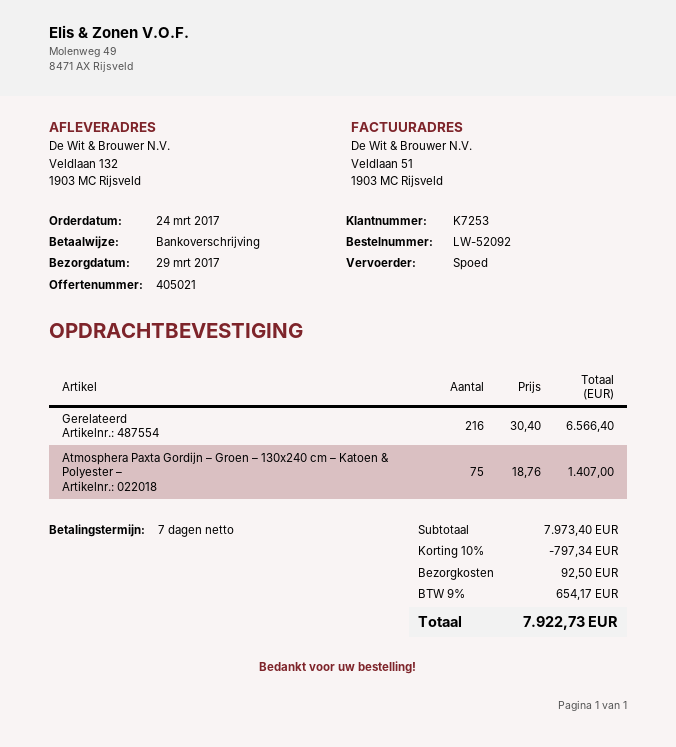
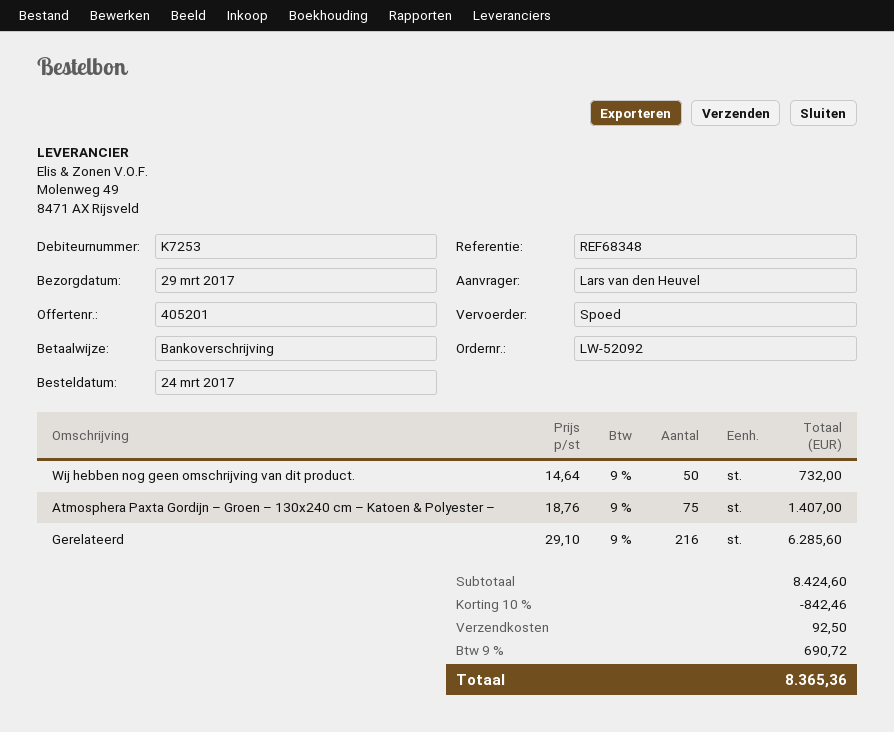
quote number: 405021 -> 405201
Gerelateerd: 216 x 30.40 = 6566.40 -> 216 x 29.10 = 6285.60
Wij hebben nog geen omschrijving van dit product.: none -> 50 x 14.64 = 732.00
subtotal: 7973.40 -> 8424.60
discount: 10% = 797.34 -> 10% = 842.46
tax: 9% = 654.17 -> 9% = 690.72
total: 7922.73 -> 8365.36

